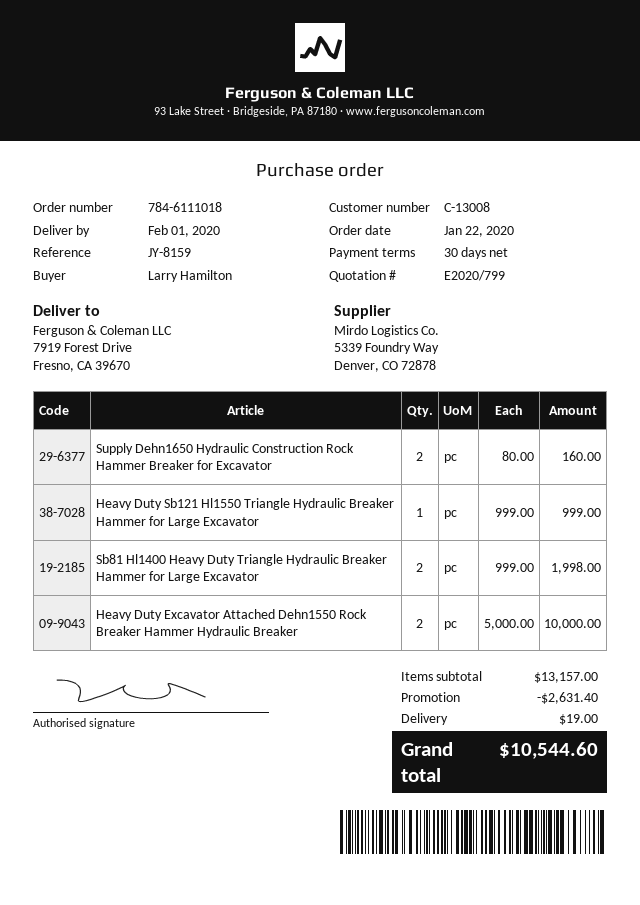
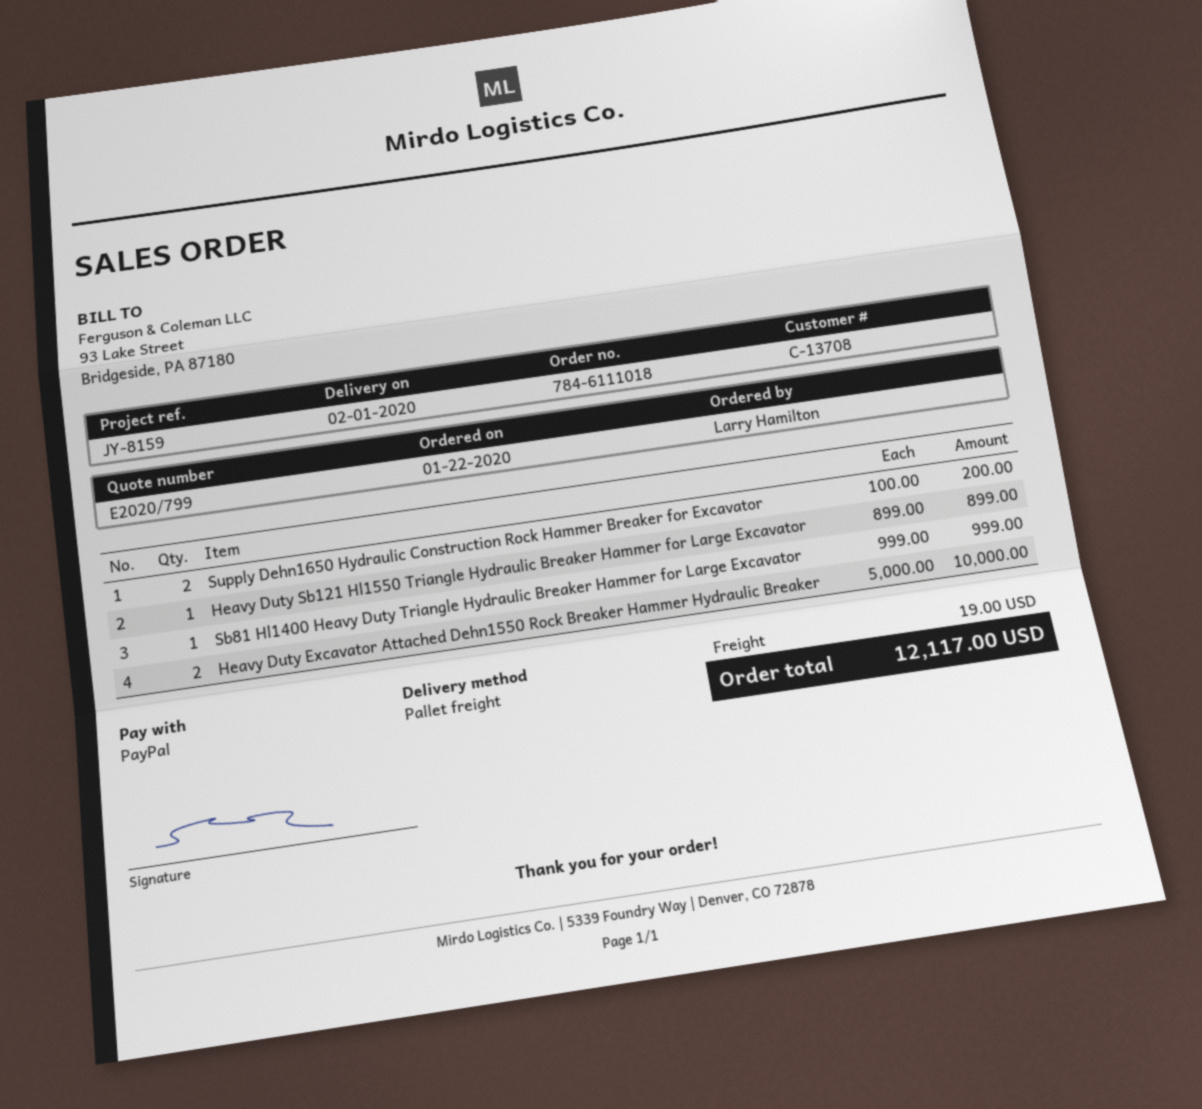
customer number: C-13008 -> C-13708
Supply Dehn1650 Hydraulic Construction Rock Hammer Breaker for Excavator: 2 x 80.00 = 160.00 -> 2 x 100.00 = 200.00
Heavy Duty Sb121 Hl1550 Triangle Hydraulic Breaker Hammer for Large Excavator: 1 x 999.00 = 999.00 -> 1 x 899.00 = 899.00
Sb81 Hl1400 Heavy Duty Triangle Hydraulic Breaker Hammer for Large Excavator: 2 x 999.00 = 1998.00 -> 1 x 999.00 = 999.00
discount: 2631.40 -> none
total: 10544.60 -> 12117.00

